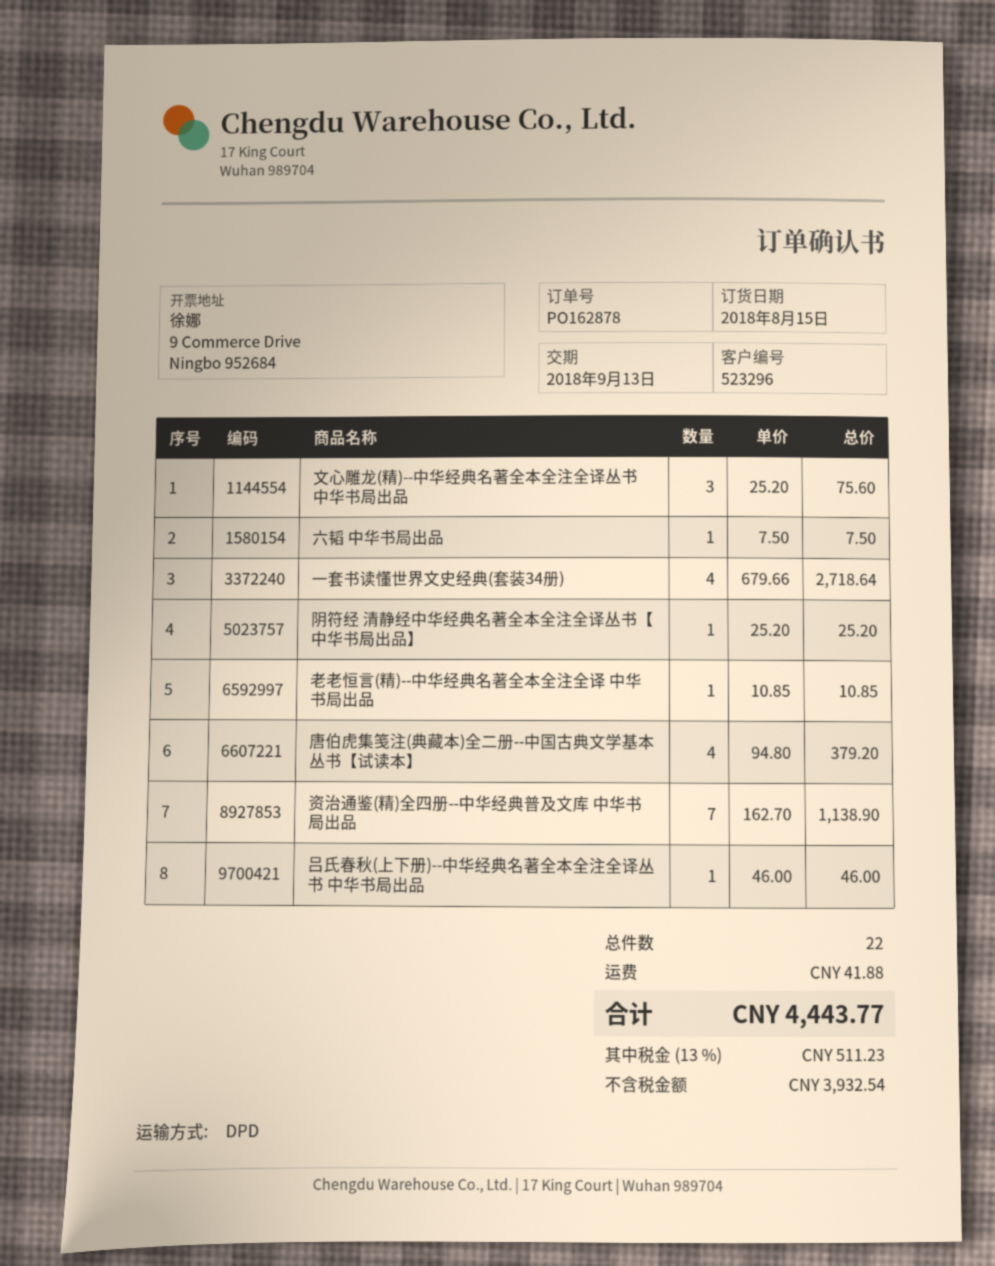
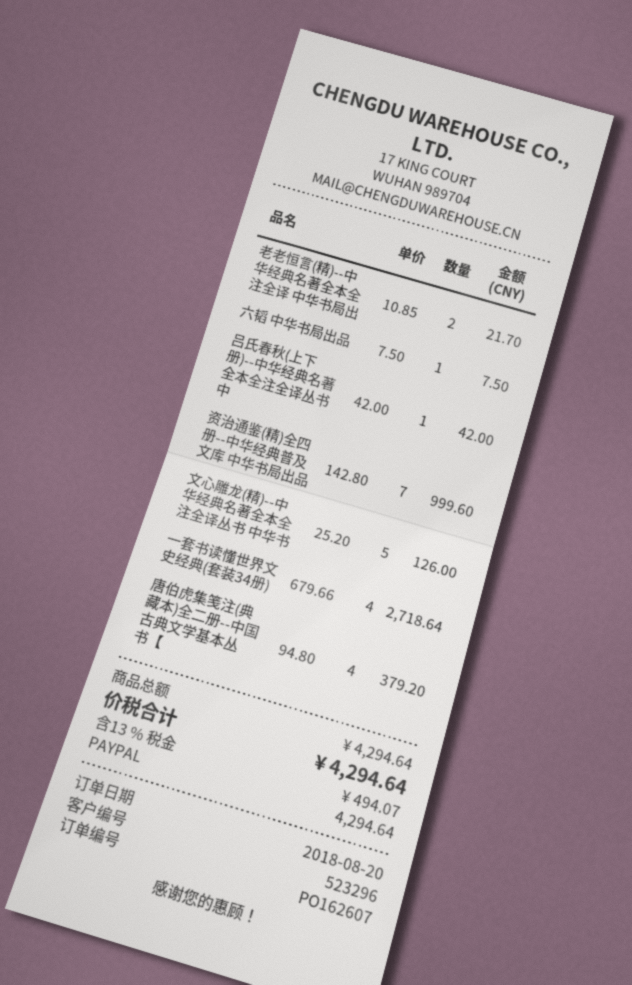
order number: PO162878 -> PO162607
order date: 2018-08-15 -> 2018-08-20
文心雕龙(精)--中华经典名著全本全注全译丛书 中华书局出品: 3 x 25.20 = 75.60 -> 5 x 25.20 = 126.00
阴符经 清静经中华经典名著全本全注全译丛书【中华书局出品】: 1 x 25.20 = 25.20 -> none
老老恒言(精)--中华经典名著全本全注全译 中华书局出品: 1 x 10.85 = 10.85 -> 2 x 10.85 = 21.70
资治通鉴(精)全四册--中华经典普及文库 中华书局出品: 7 x 162.70 = 1138.90 -> 7 x 142.80 = 999.60
吕氏春秋(上下册)--中华经典名著全本全注全译丛书 中华书局出品: 1 x 46.00 = 46.00 -> 1 x 42.00 = 42.00
shipping: 41.88 -> none
tax: 13% = 511.23 -> 13% = 494.07
total: 4443.77 -> 4294.64

